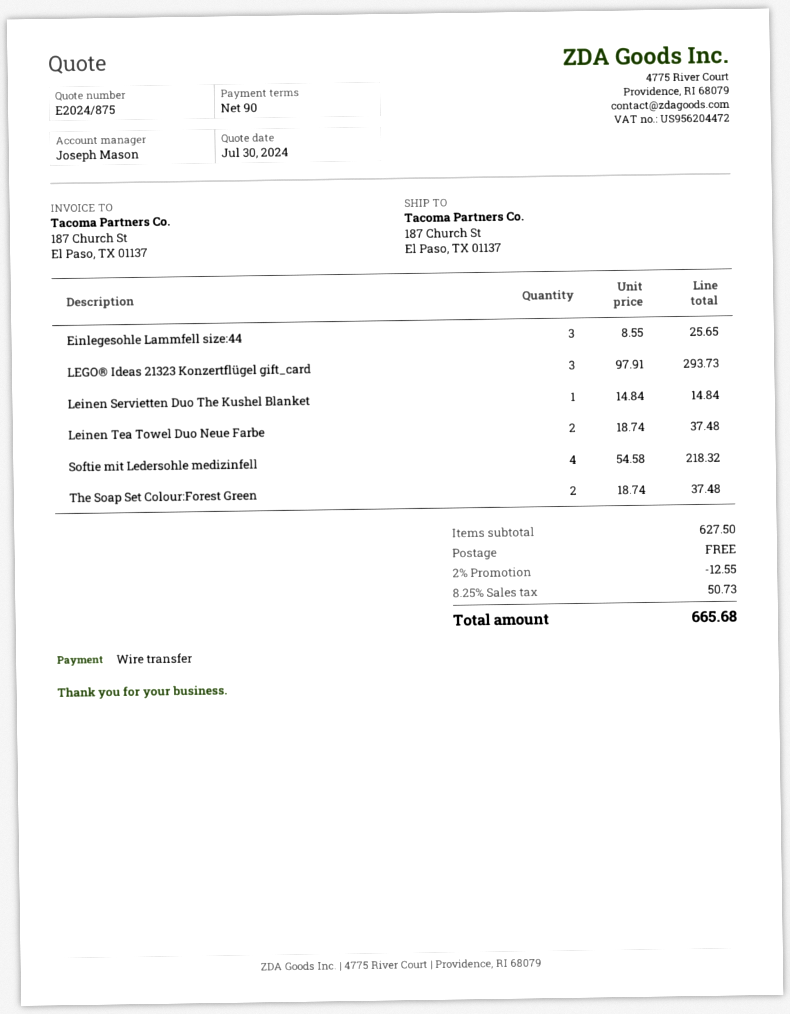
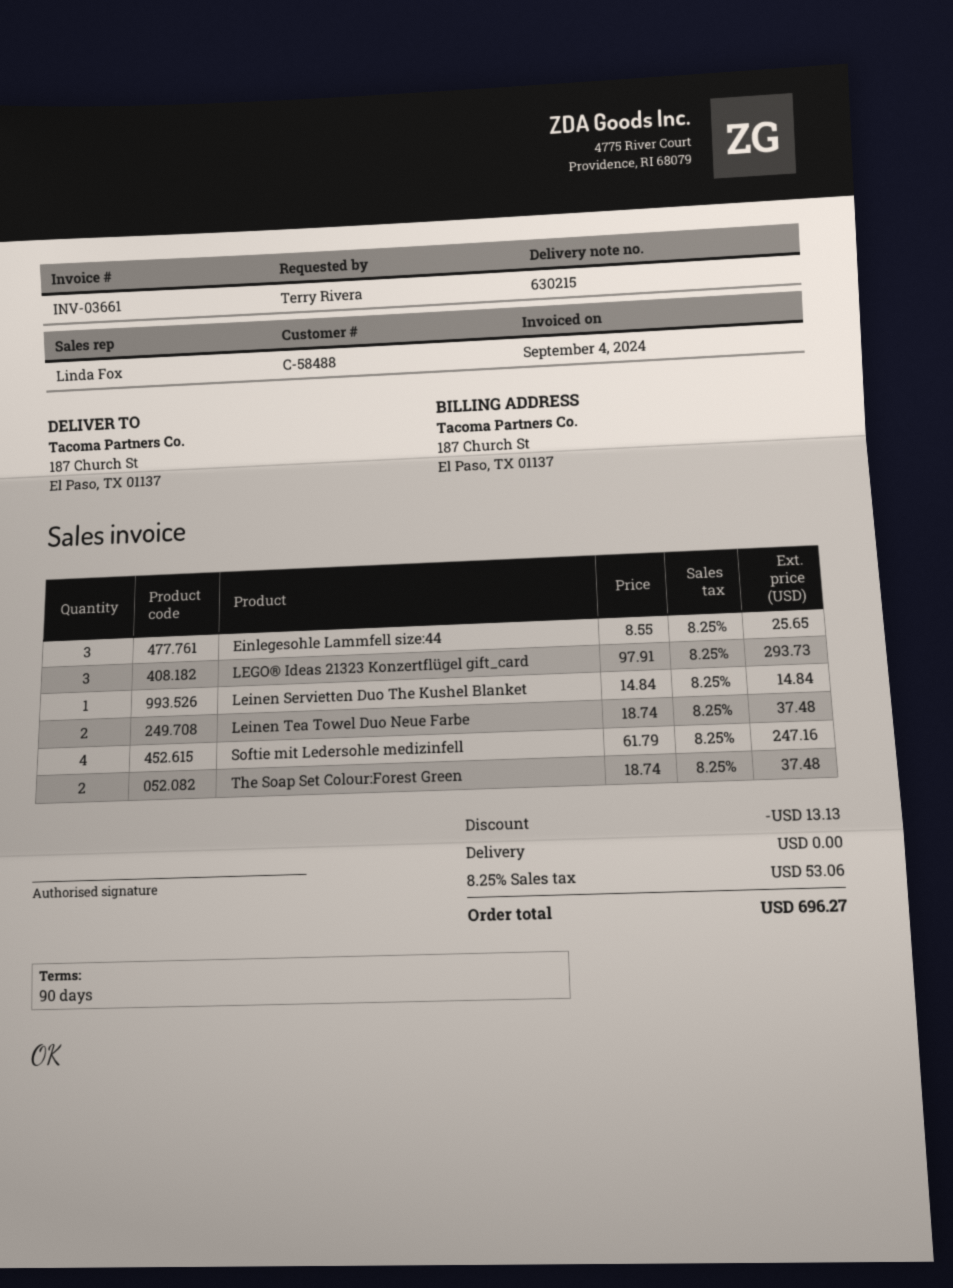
sales rep: Joseph Mason -> Linda Fox
Softie mit Ledersohle medizinfell: 4 x 54.58 = 218.32 -> 4 x 61.79 = 247.16
discount: 12.55 -> 13.13
tax: 8.25% = 50.73 -> 8.25% = 53.06
total: 665.68 -> 696.27

